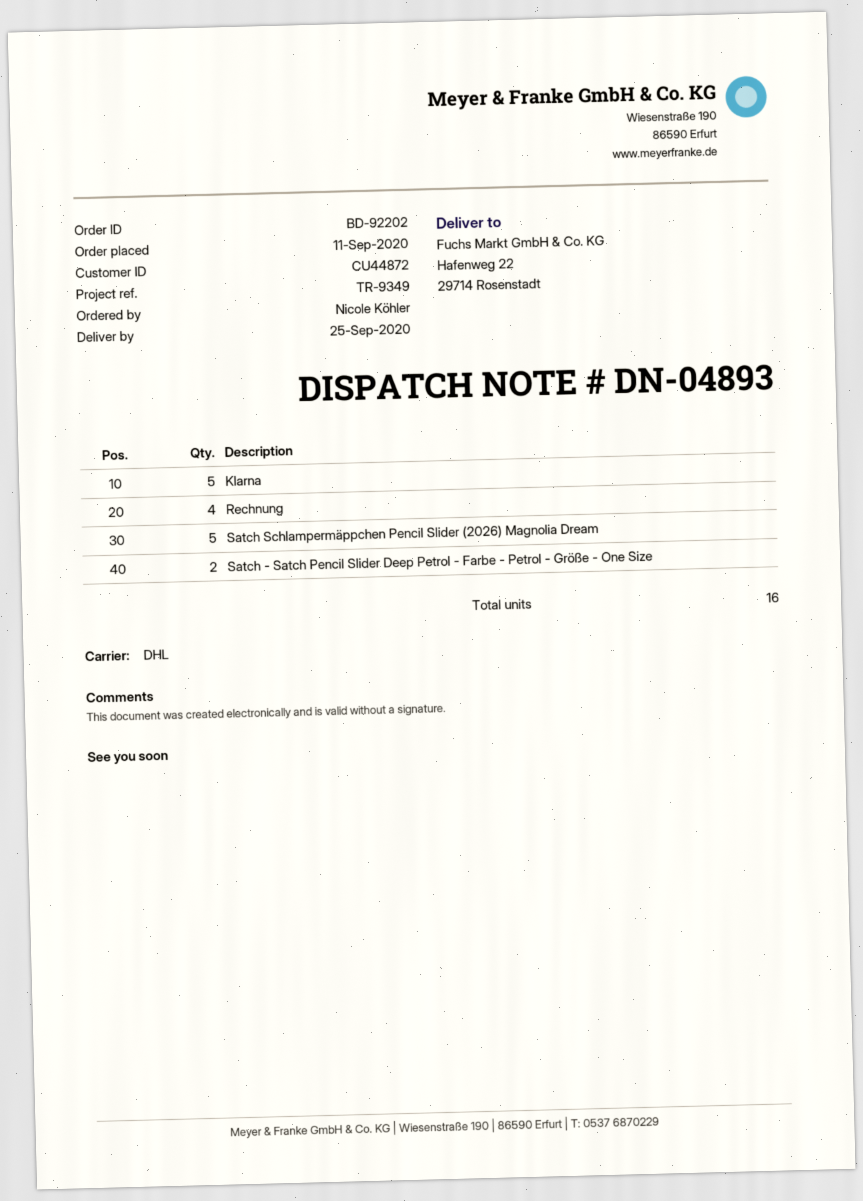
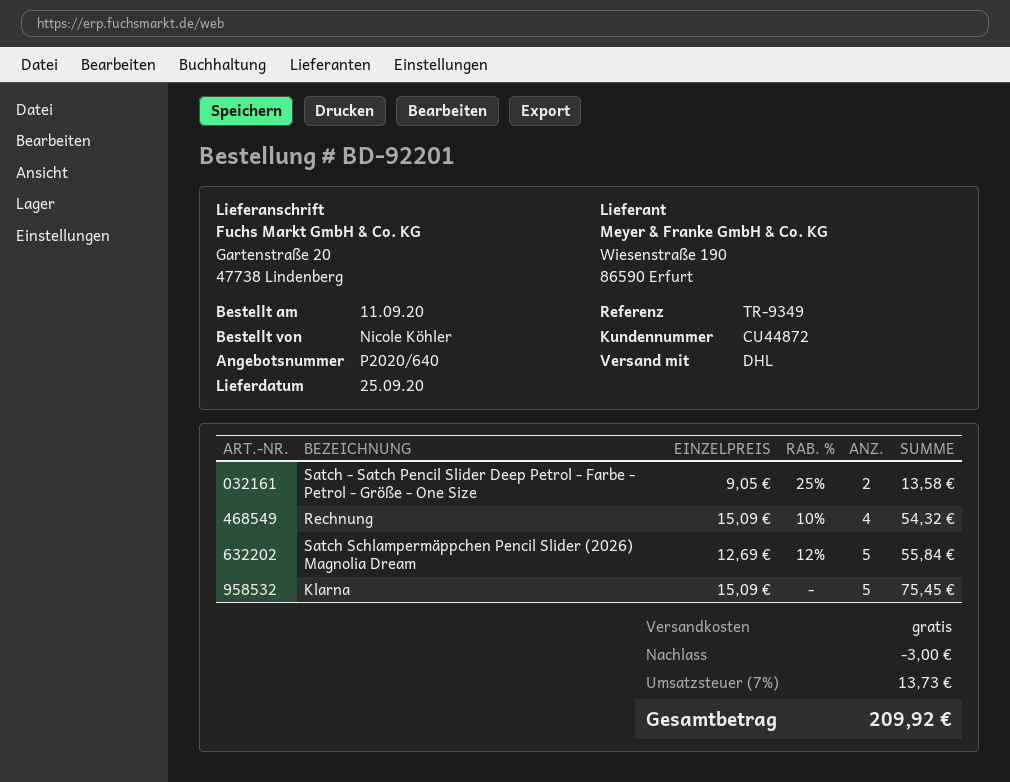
order number: BD-92202 -> BD-92201
ship to: Hafenweg 22, 29714 Rosenstadt -> Gartenstraße 20, 47738 Lindenberg

